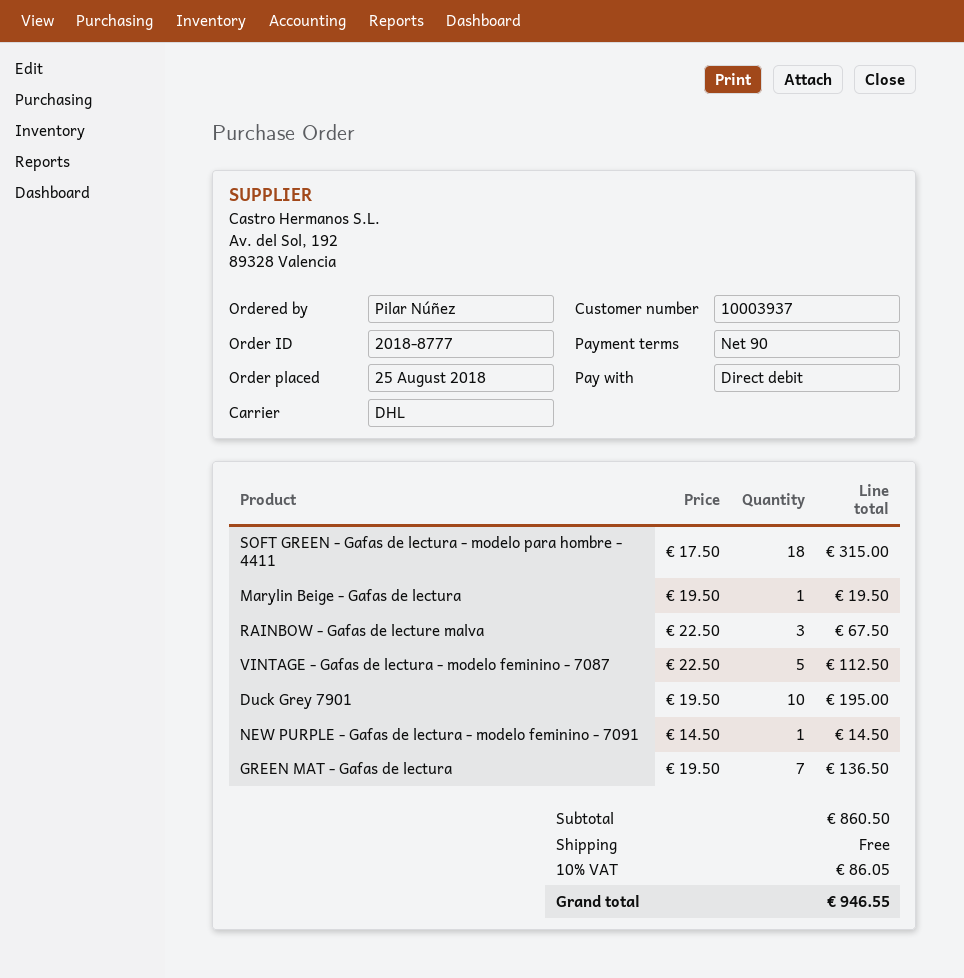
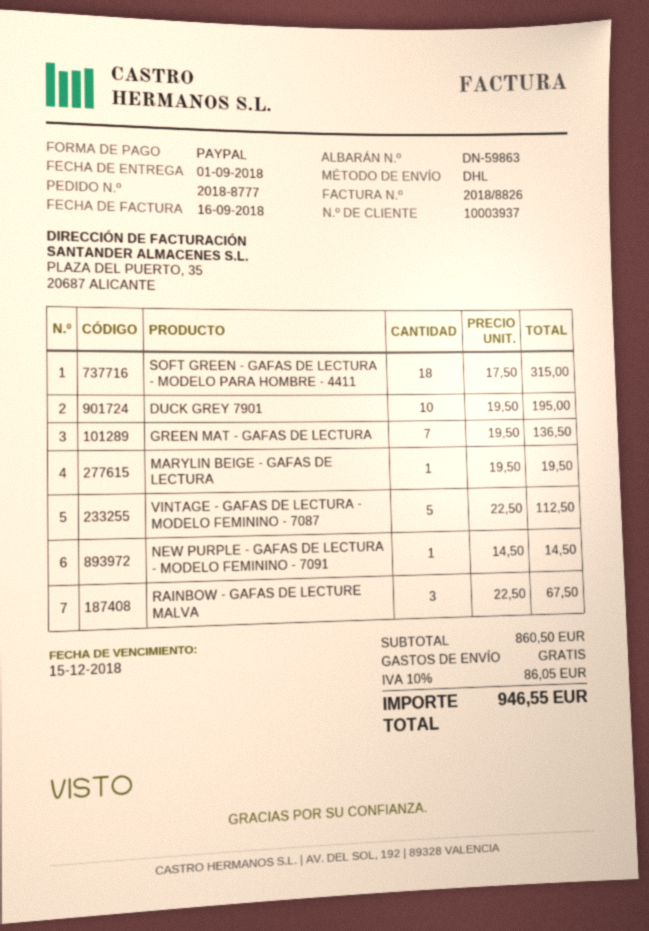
payment method: direct debit -> PayPal

